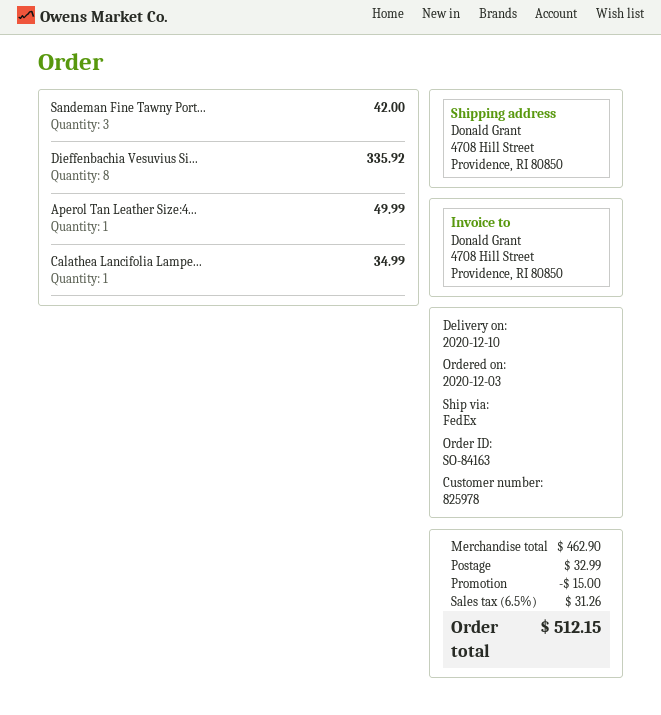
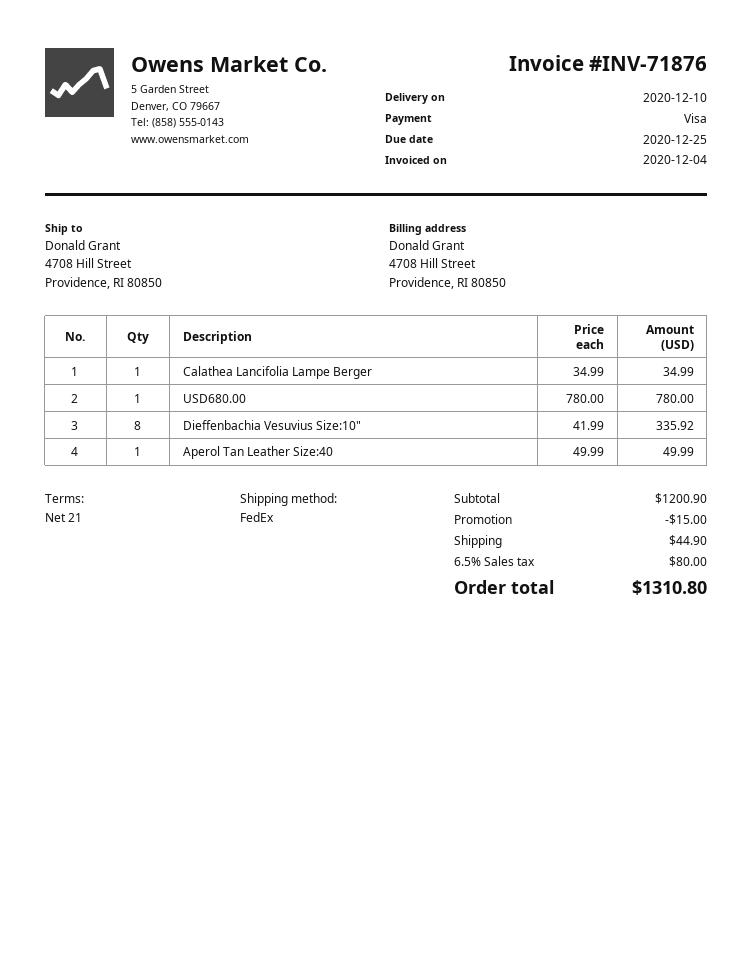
Sandeman Fine Tawny Port...: 3 for 42.00 -> none
USD680.00: none -> 1 for 780.00
subtotal: 462.90 -> 1200.90
shipping: 32.99 -> 44.90
tax: 6.5% = 31.26 -> 6.5% = 80.00
total: 512.15 -> 1310.80

